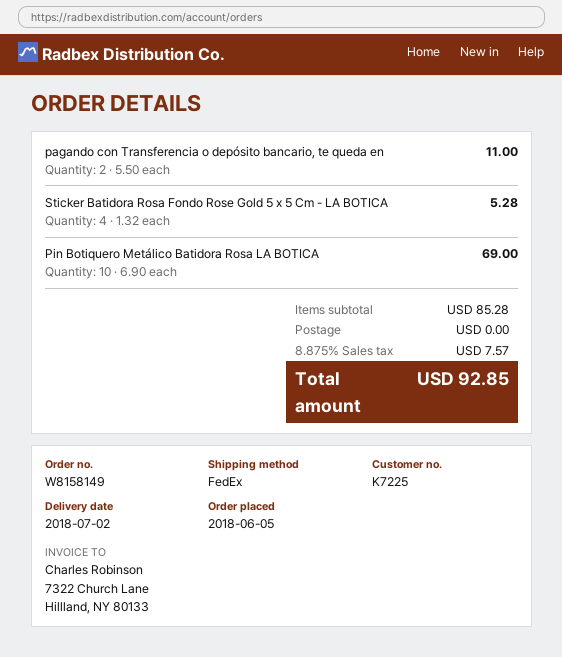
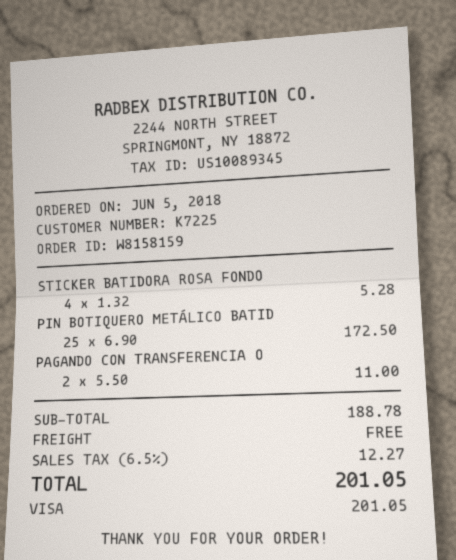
order number: W8158149 -> W8158159
Pin Botiquero Metálico Batidora Rosa LA BOTICA: 10 x 6.90 = 69.00 -> 25 x 6.90 = 172.50
subtotal: 85.28 -> 188.78
tax: 8.875% = 7.57 -> 6.5% = 12.27
total: 92.85 -> 201.05

